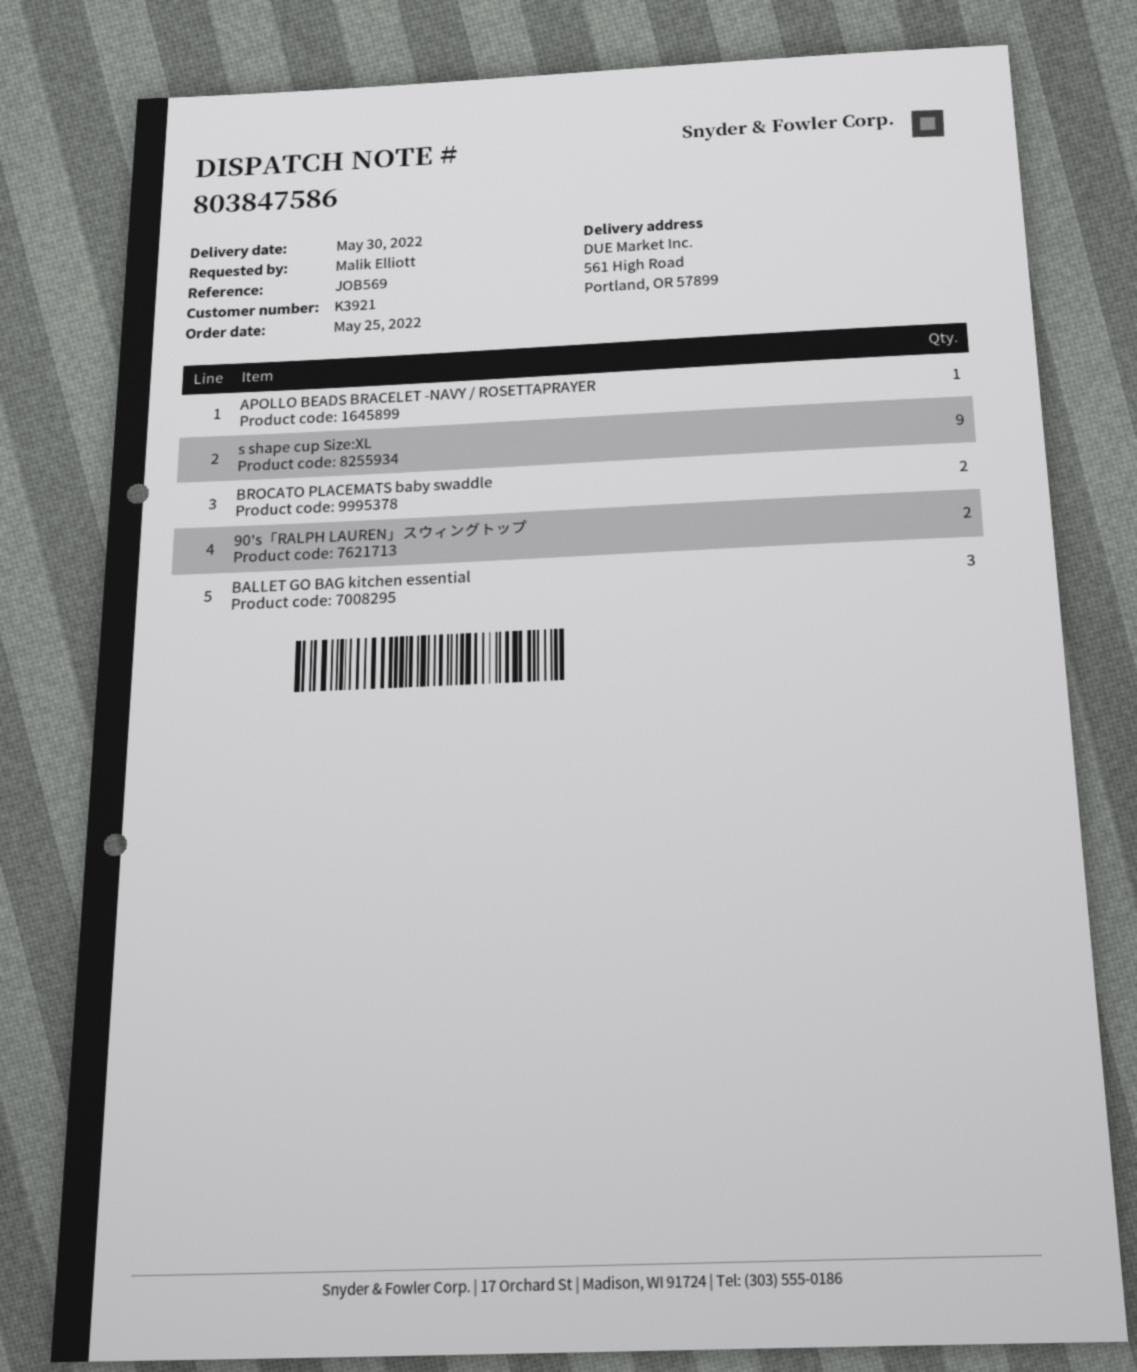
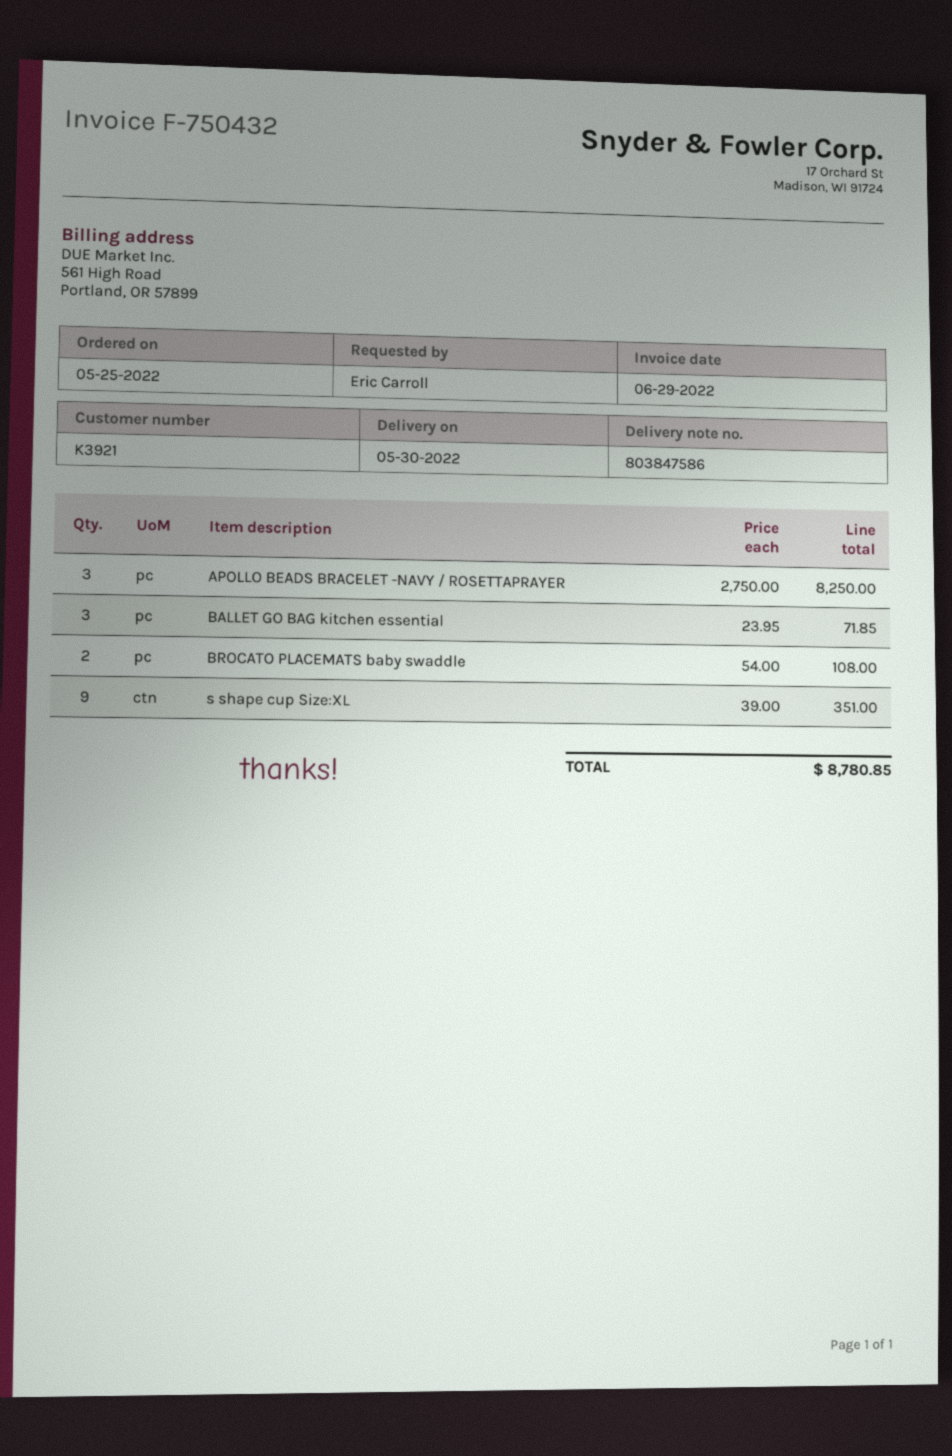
ordered by: Malik Elliott -> Eric Carroll
APOLLO BEADS BRACELET -NAVY / ROSETTAPRAYER: 1 -> 3
90's「RALPH LAUREN」スウィングトップ: 2 -> none

